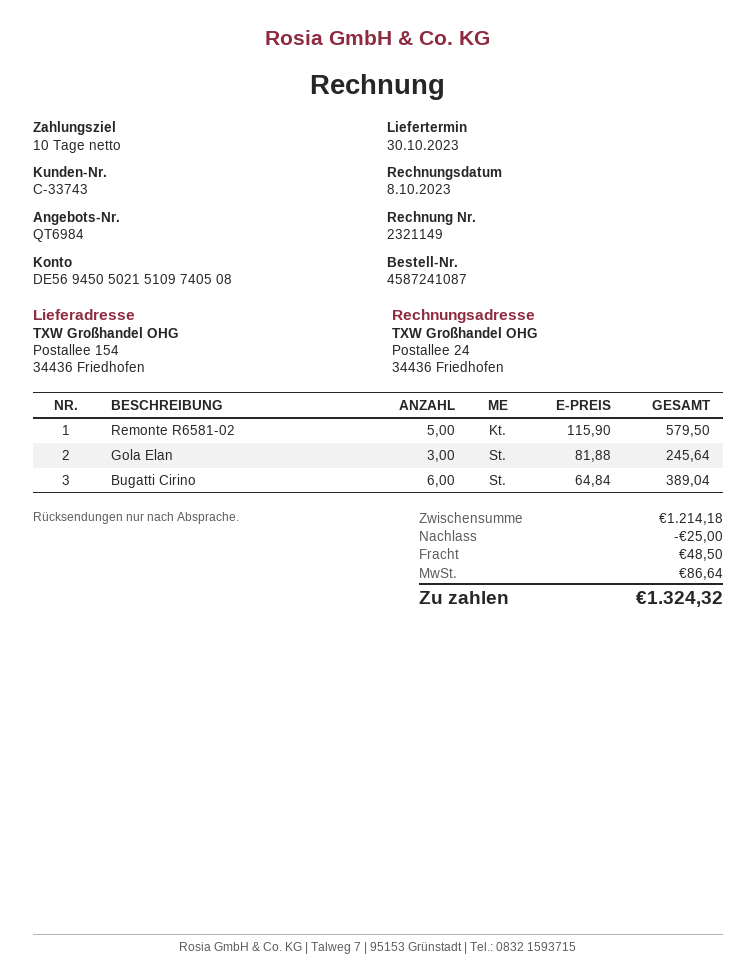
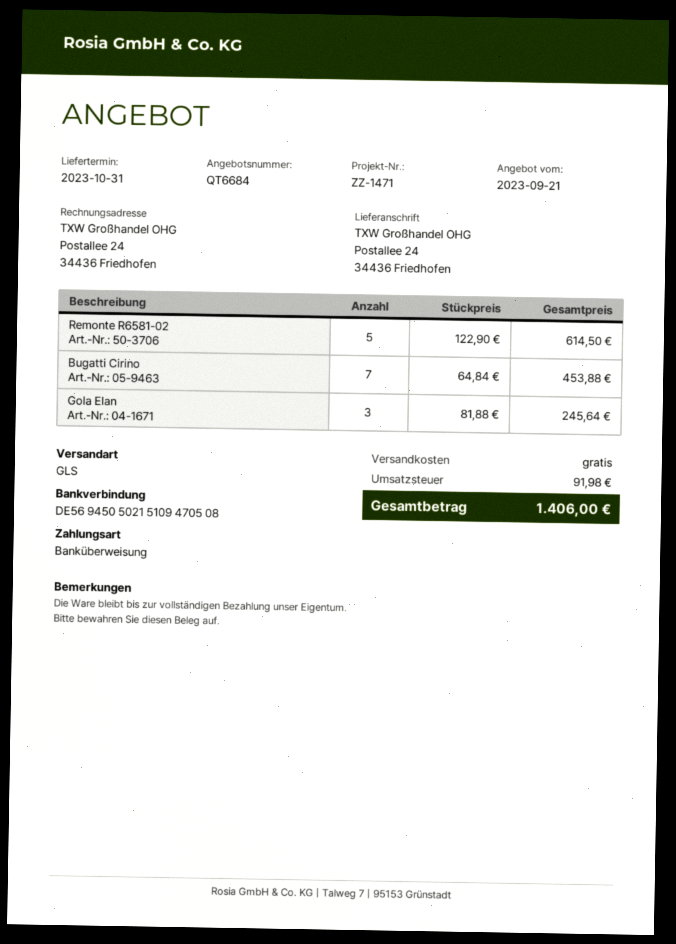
quote number: QT6984 -> QT6684
delivery date: 2023-10-30 -> 2023-10-31
bank account: DE56945050215109740508 -> DE56945050215109470508
ship to: Postallee 154, 34436 Friedhofen -> Postallee 24, 34436 Friedhofen
Remonte R6581-02: 5 x 115.90 = 579.50 -> 5 x 122.90 = 614.50
Bugatti Cirino: 6 x 64.84 = 389.04 -> 7 x 64.84 = 453.88
discount: 25.00 -> none
shipping: 48.50 -> 0.00
tax: 86.64 -> 91.98
total: 1324.32 -> 1406.00

